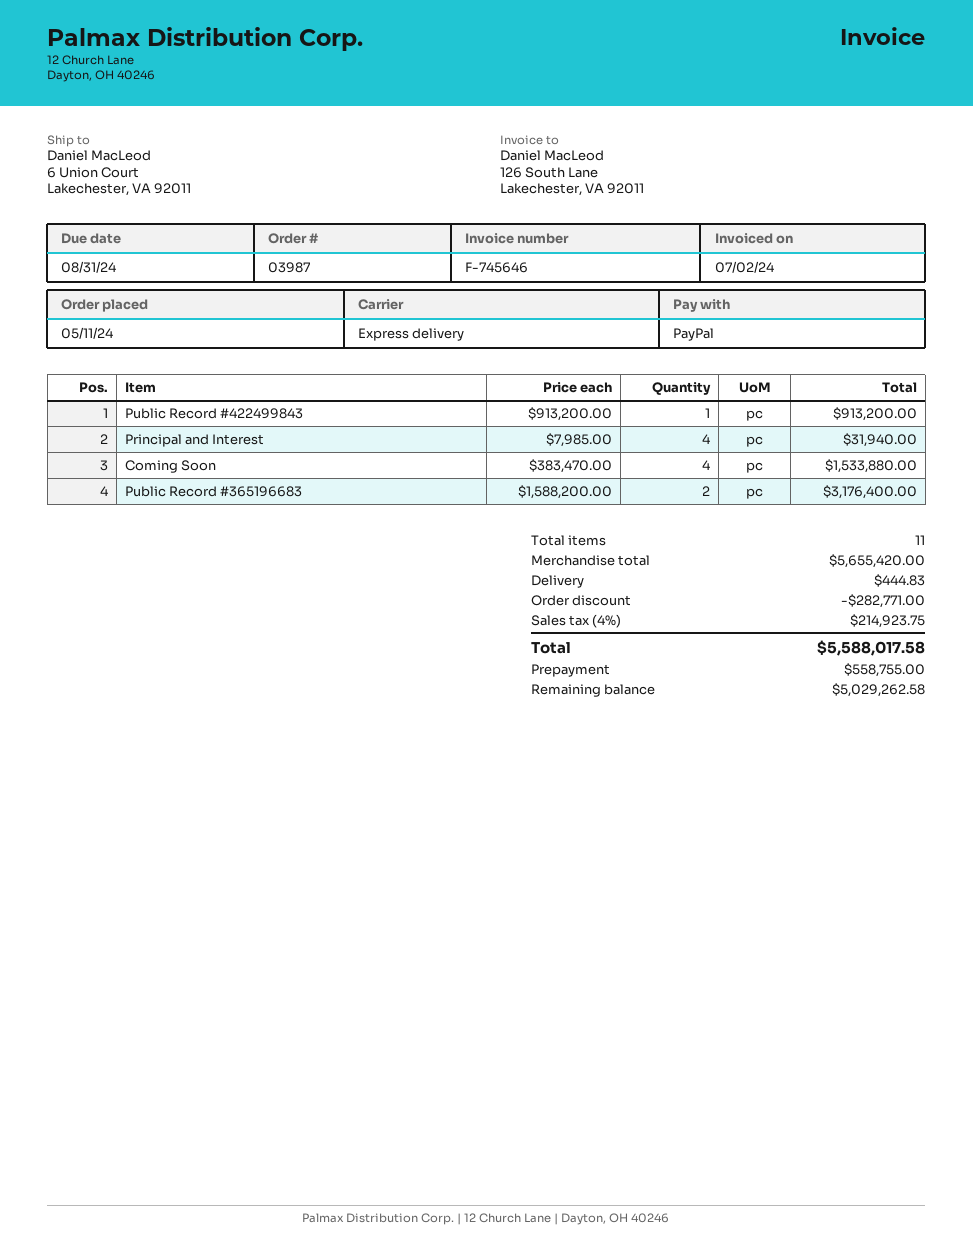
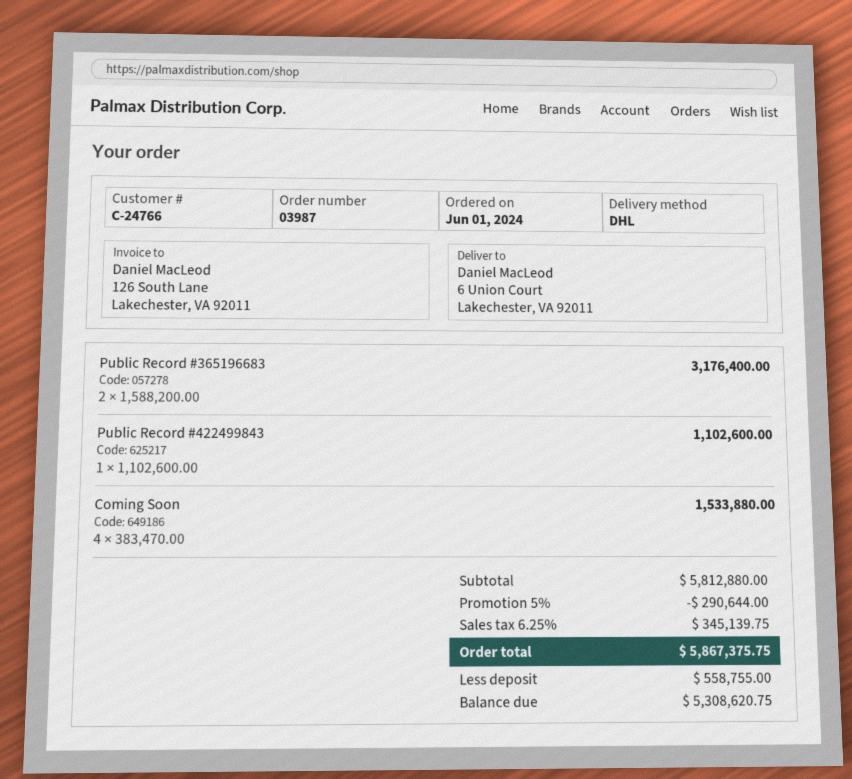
order date: 2024-05-11 -> 2024-06-01
shipping method: express -> DHL
Public Record #422499843: 1 x 913200.00 = 913200.00 -> 1 x 1102600.00 = 1102600.00
Principal and Interest: 4 x 7985.00 = 31940.00 -> none
subtotal: 5655420.00 -> 5812880.00
discount: 282771.00 -> 290644.00
shipping: 444.83 -> none
tax: 4% = 214923.75 -> 6.25% = 345139.75
total: 5588017.58 -> 5867375.75
balance: 5029262.58 -> 5308620.75

